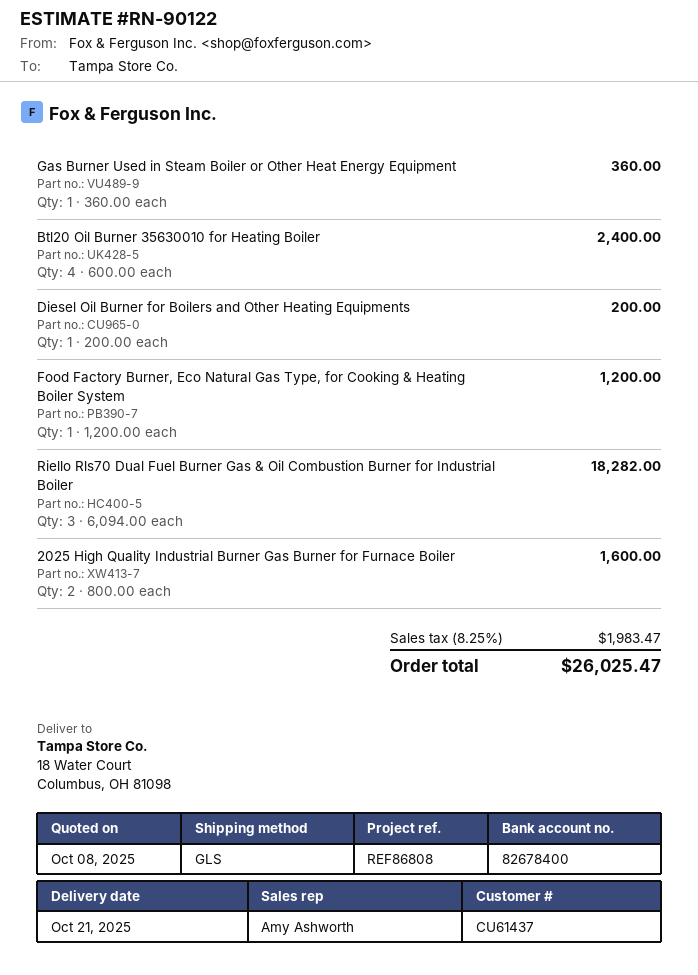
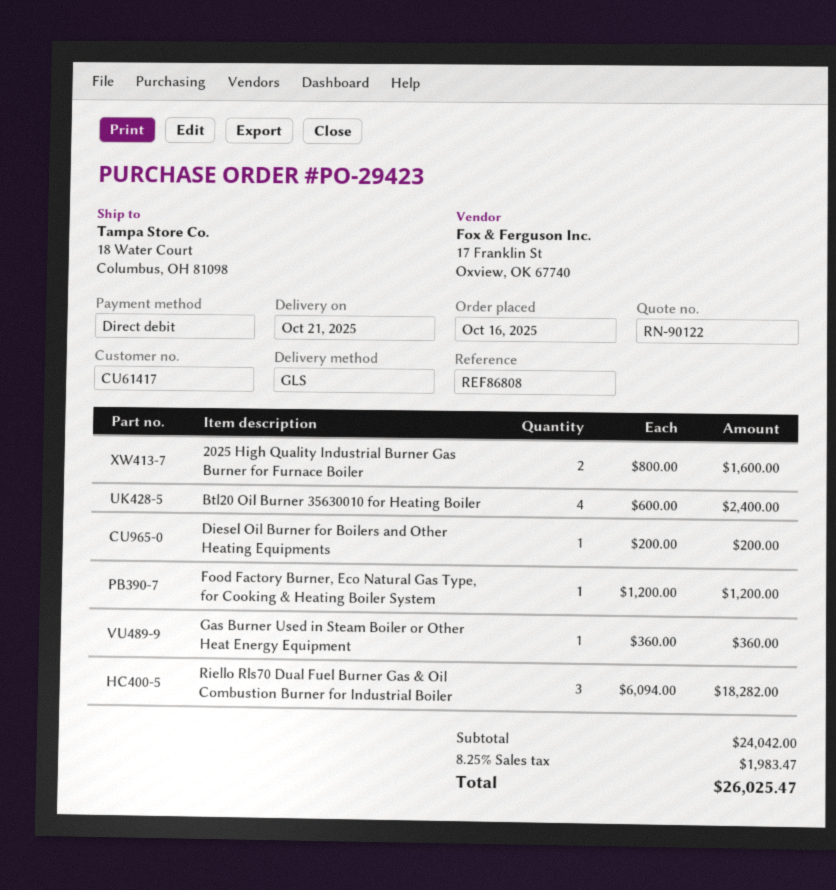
customer number: CU61437 -> CU61417

